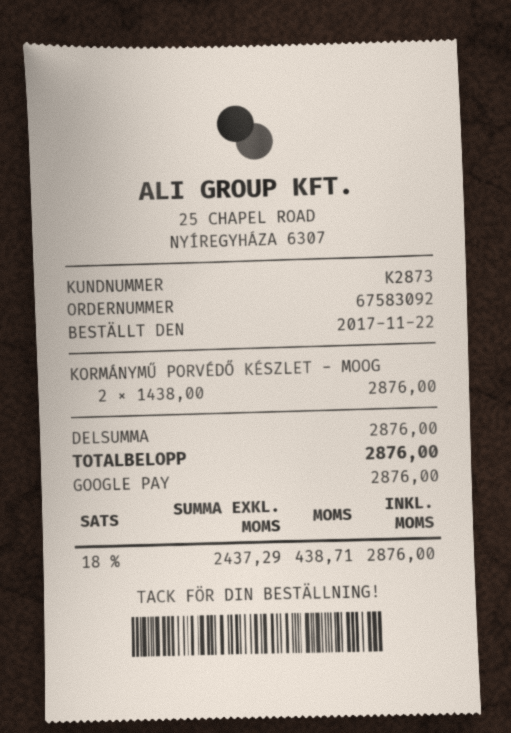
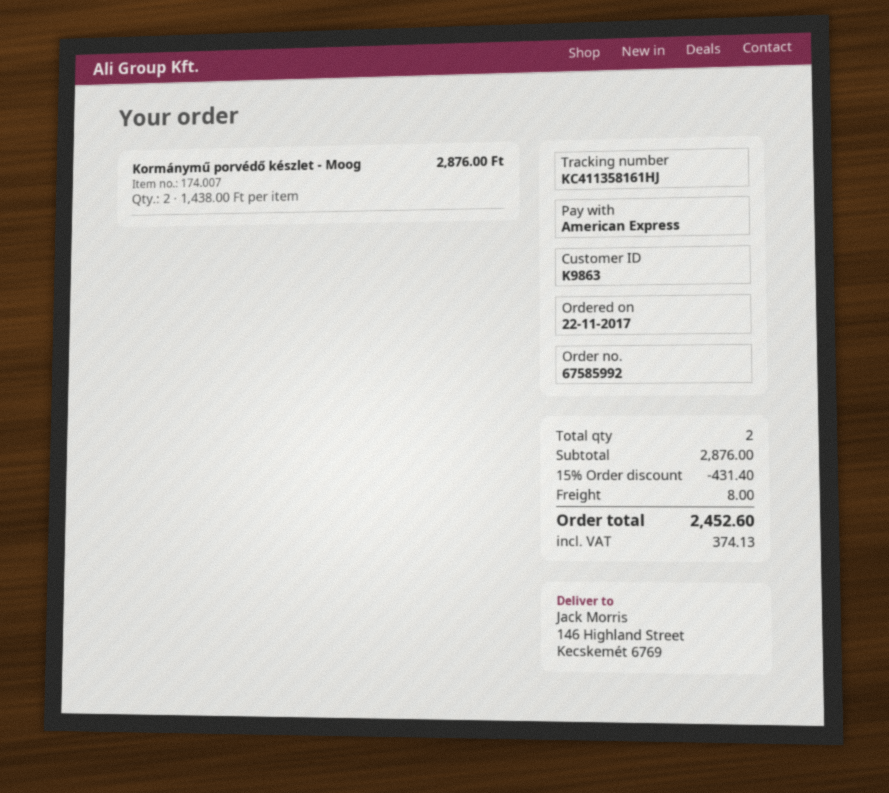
order number: 67583092 -> 67585992
customer number: K2873 -> K9863
payment method: Google Pay -> American Express
discount: none -> 15% = 431.40
shipping: none -> 8.00
tax: 438.71 -> 374.13
total: 2876.00 -> 2452.60

